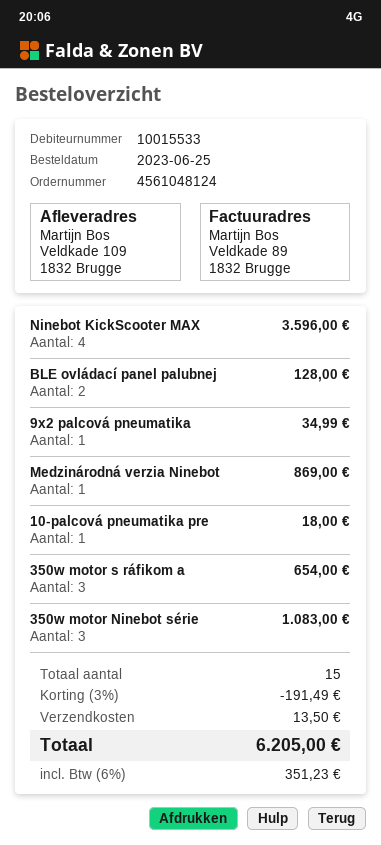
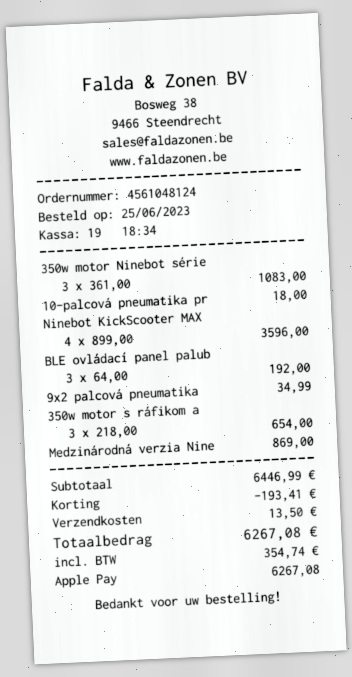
BLE ovládací panel palubnej: 2 for 128.00 -> 3 for 192.00
discount: 191.49 -> 193.41
tax: 351.23 -> 354.74
total: 6205.00 -> 6267.08

